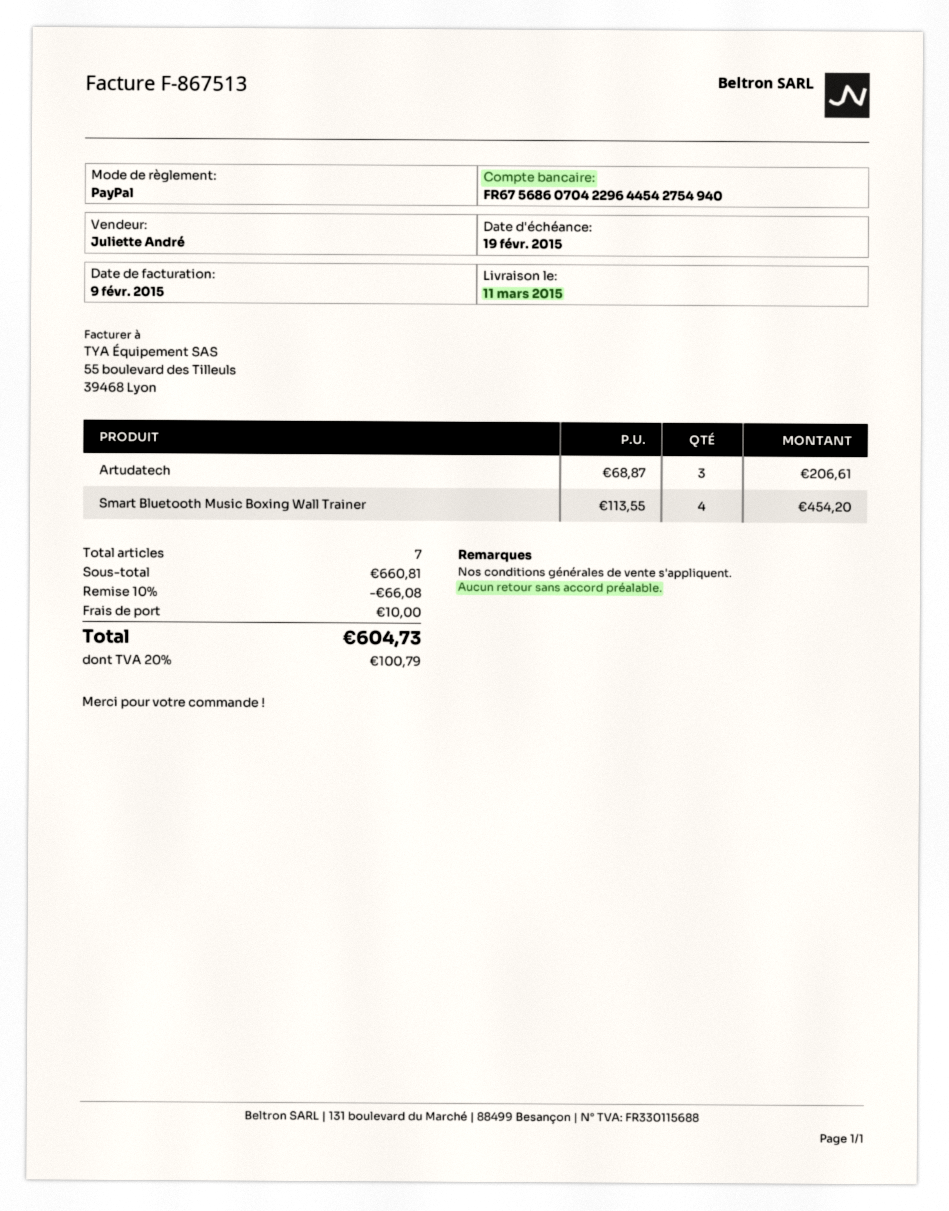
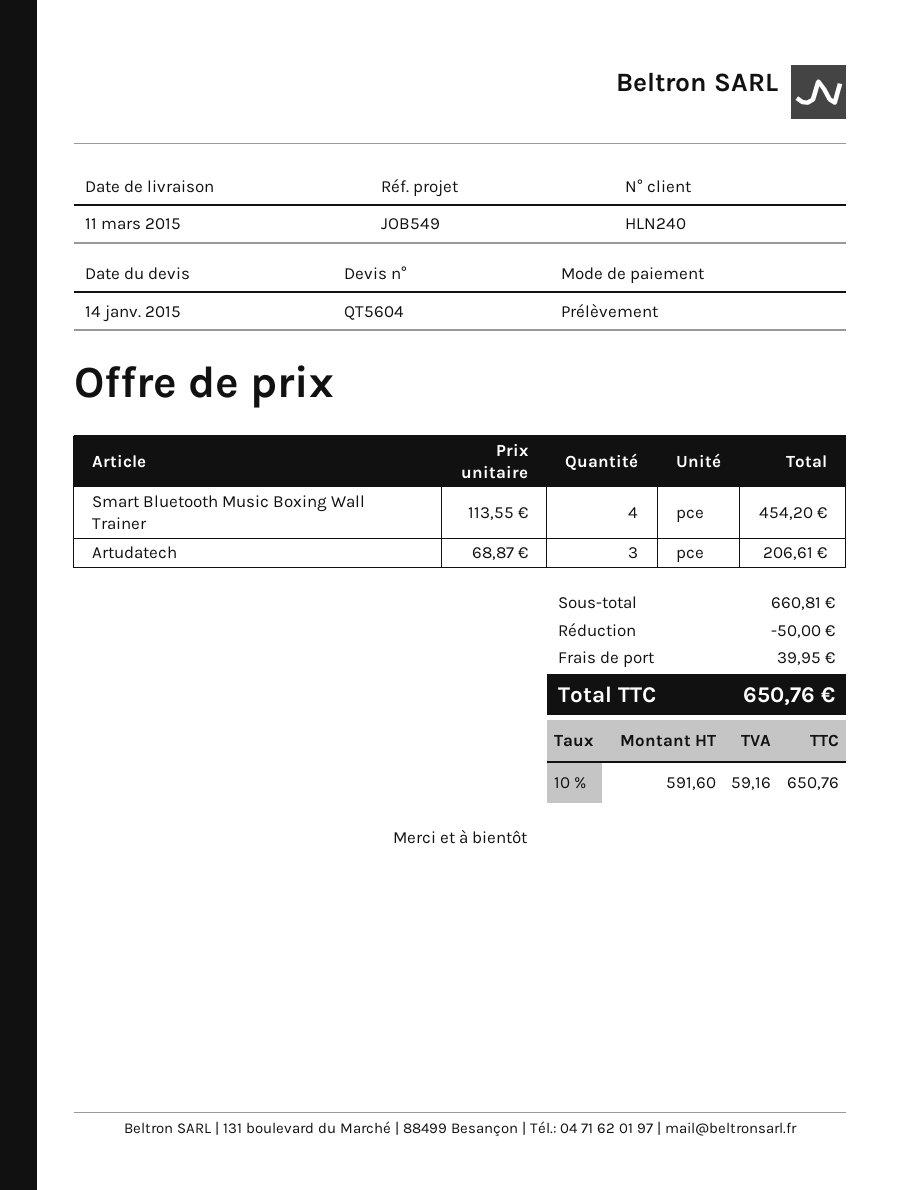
payment method: PayPal -> direct debit
discount: 66.08 -> 50.00
shipping: 10.00 -> 39.95
tax: 20% = 100.79 -> 10% = 59.16
total: 604.73 -> 650.76

